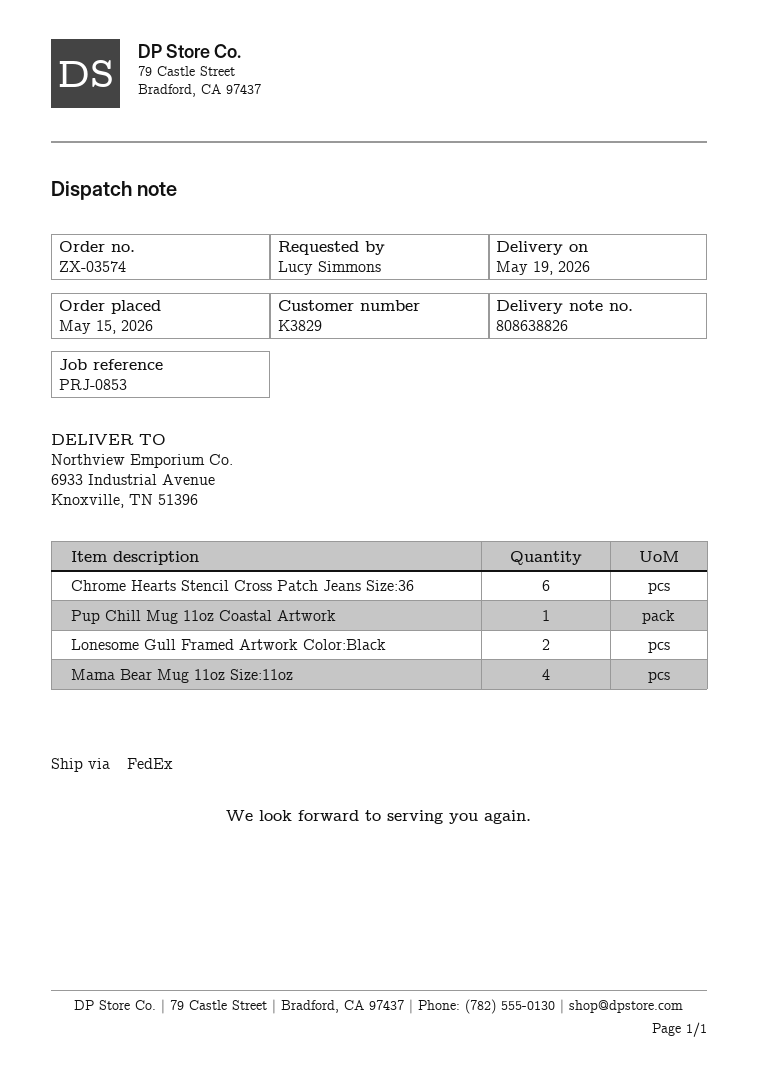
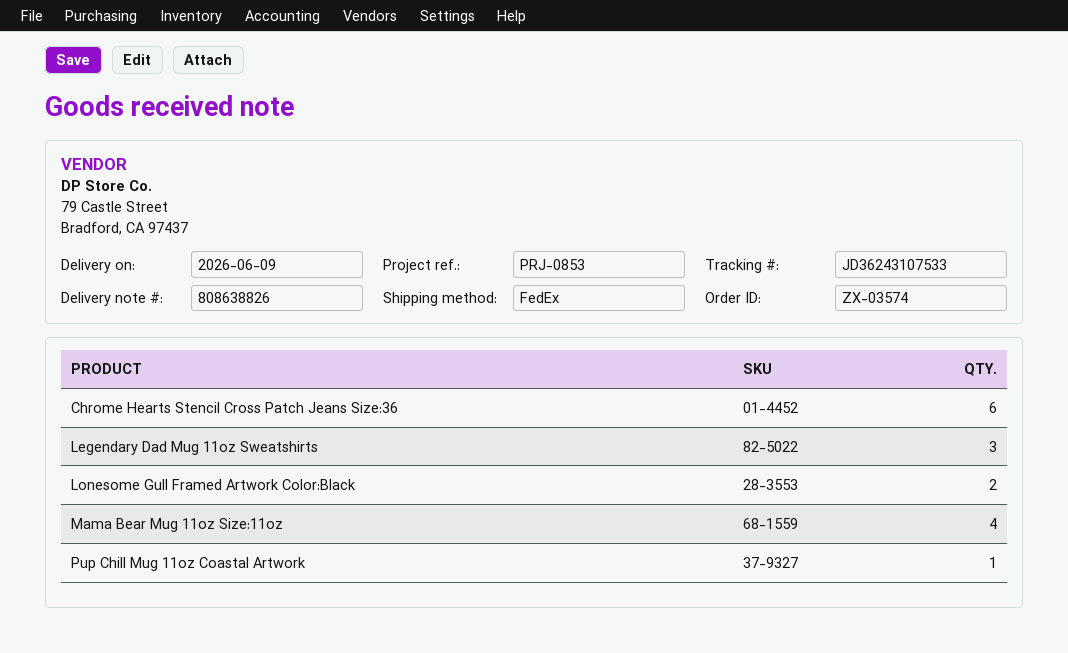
delivery date: 2026-05-19 -> 2026-06-09
Legendary Dad Mug 11oz Sweatshirts: none -> 3

